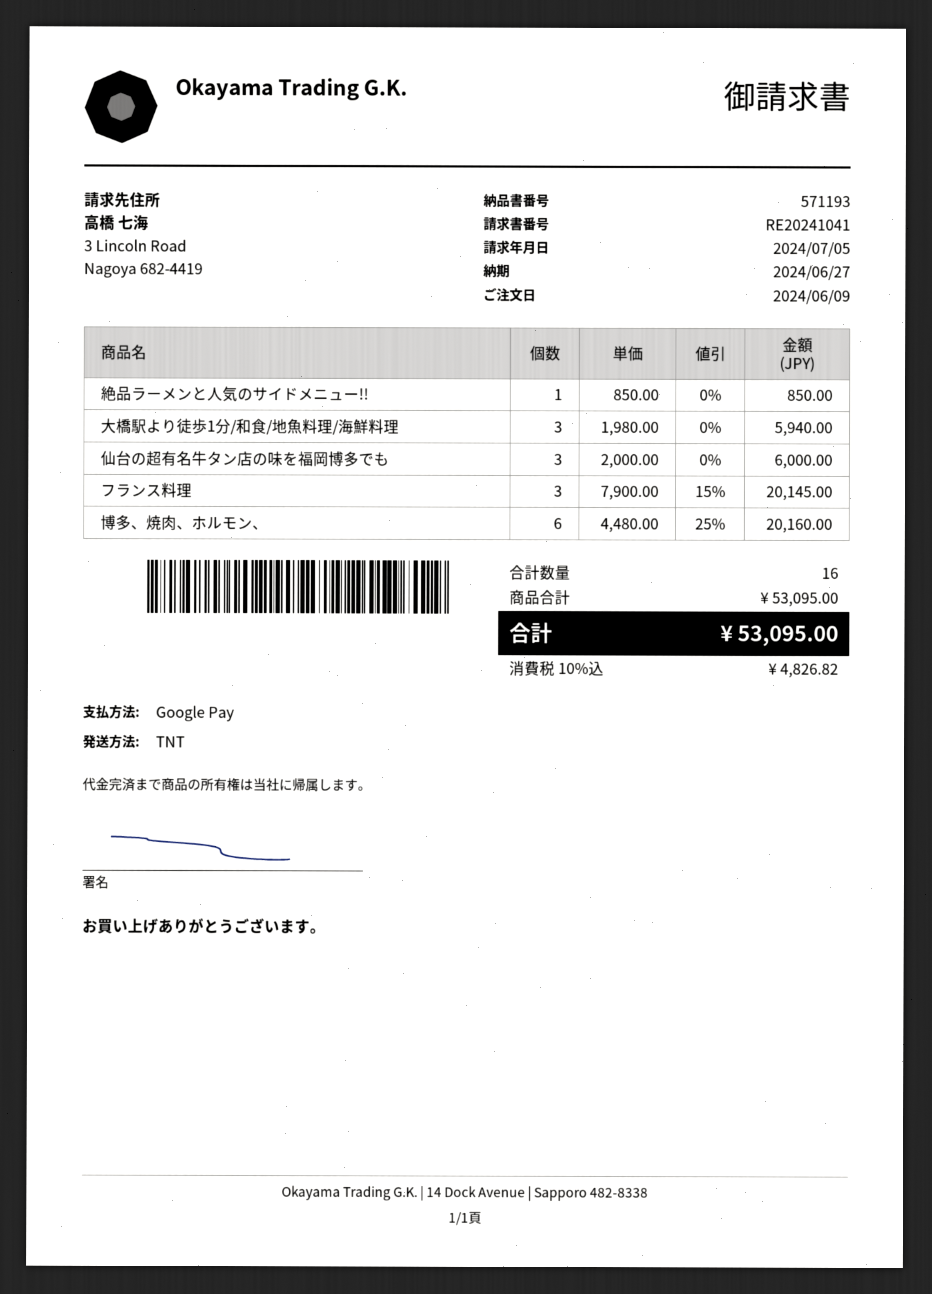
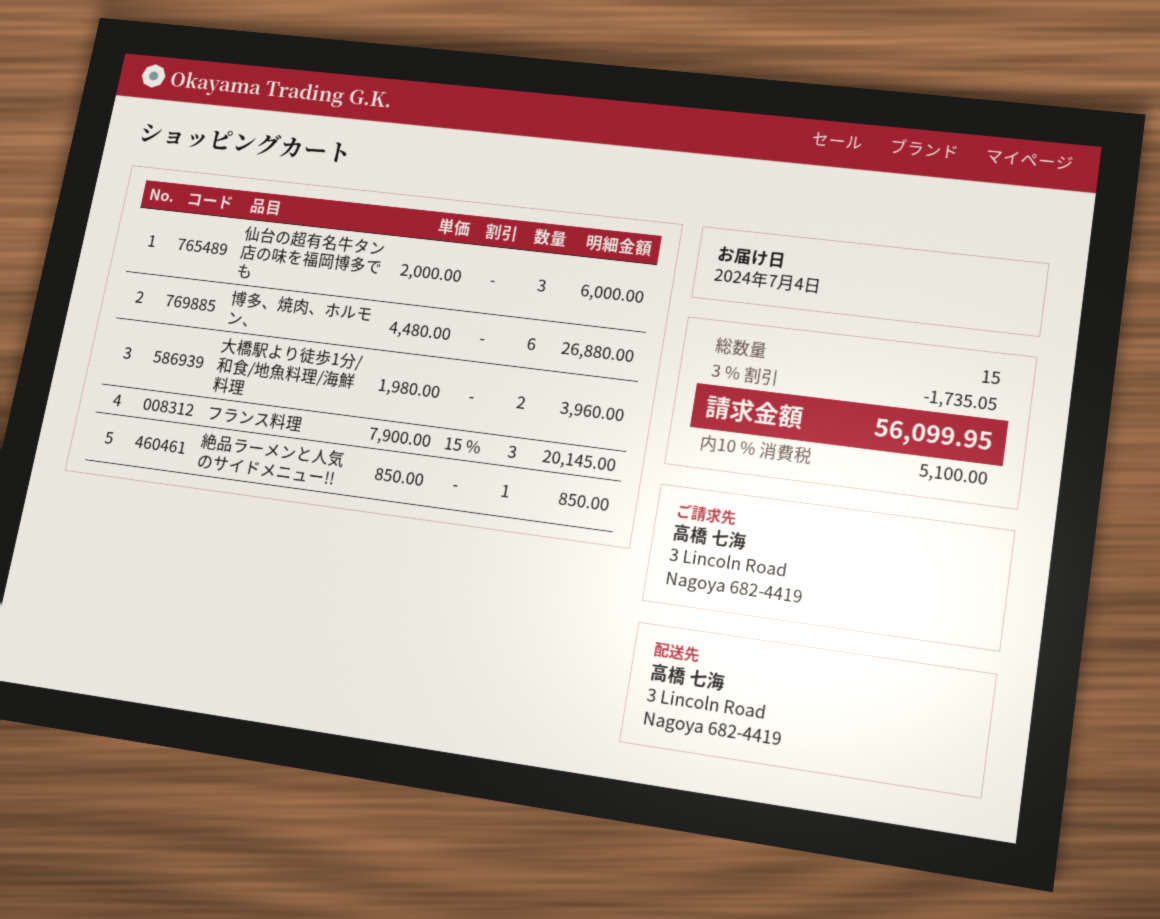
delivery date: 2024-06-27 -> 2024-07-04
大橋駅より徒歩1分/和食/地魚料理/海鮮料理: 3 x 1980.00 = 5940.00 -> 2 x 1980.00 = 3960.00
博多、焼肉、ホルモン、: 6 x 4480.00 - 25% = 20160.00 -> 6 x 4480.00 = 26880.00
total quantity: 16 -> 15
discount: none -> 3% = 1735.05
tax: 10% = 4826.82 -> 10% = 5100.00
total: 53095.00 -> 56099.95

